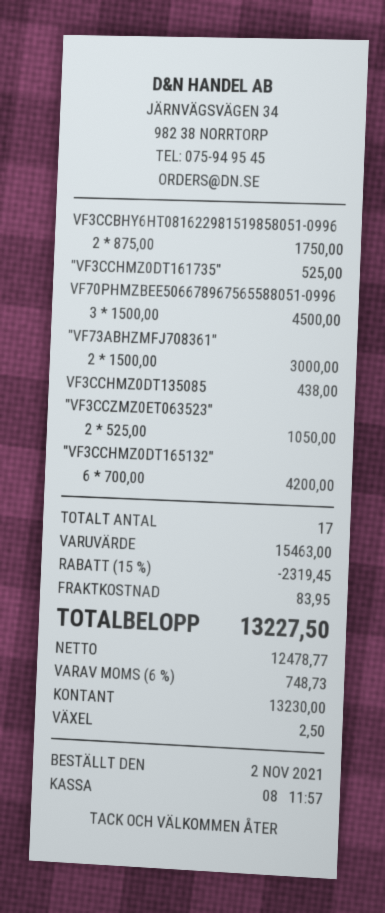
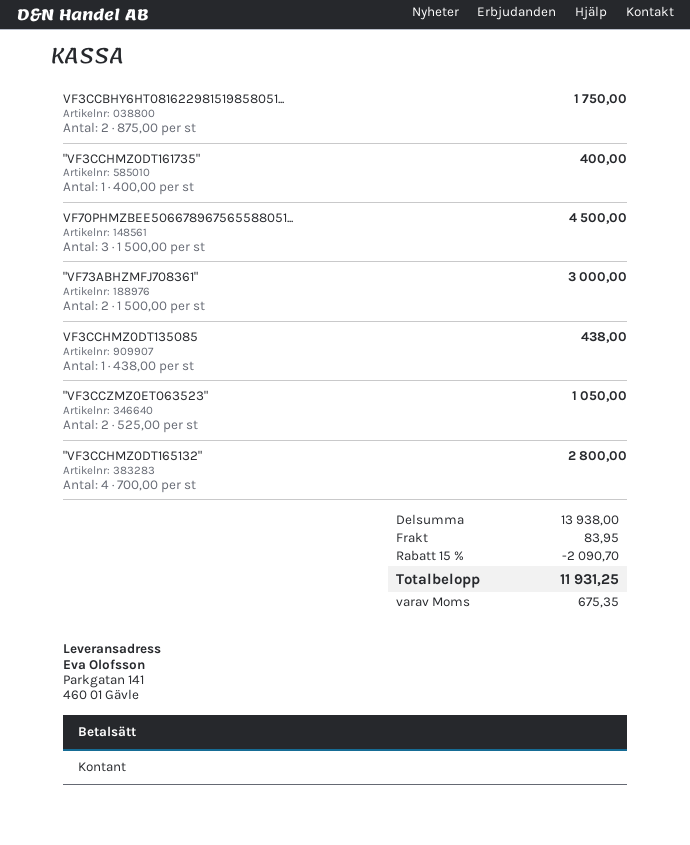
"VF3CCHMZ0DT161735": 1 x 525.00 = 525.00 -> 1 x 400.00 = 400.00
"VF3CCHMZ0DT165132": 6 x 700.00 = 4200.00 -> 4 x 700.00 = 2800.00
subtotal: 15463.00 -> 13938.00
discount: 15% = 2319.45 -> 15% = 2090.70
tax: 748.73 -> 675.35
total: 13227.50 -> 11931.25

